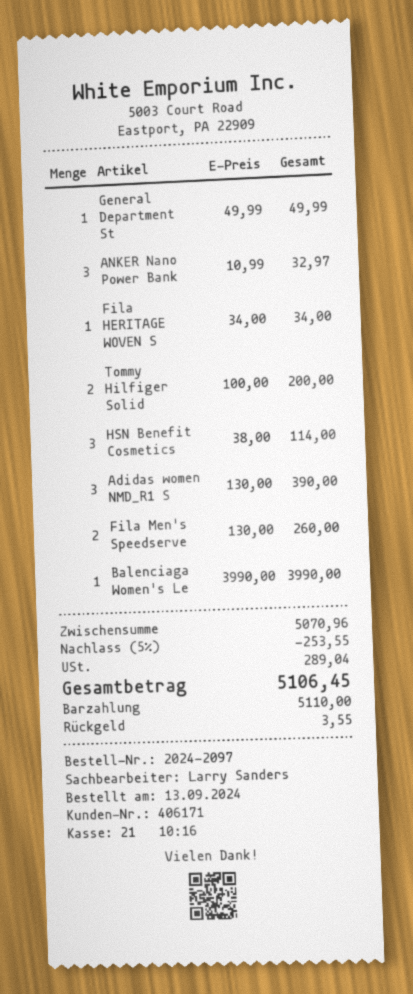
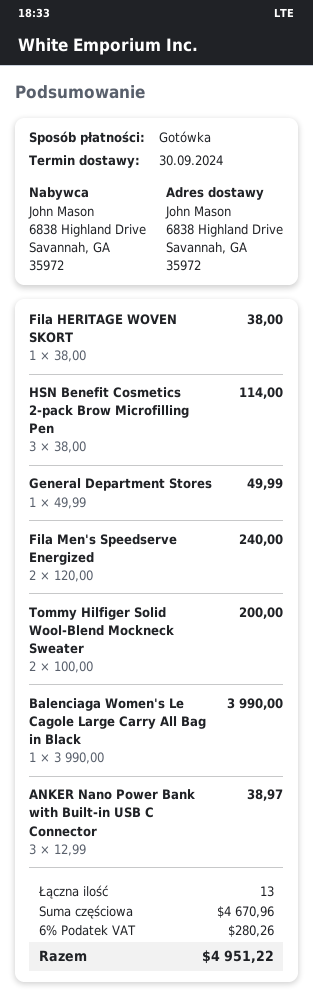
ANKER Nano Power Bank: 3 x 10.99 = 32.97 -> 3 x 12.99 = 38.97
Fila HERITAGE WOVEN S: 1 x 34.00 = 34.00 -> 1 x 38.00 = 38.00
Adidas women NMD_R1 S: 3 x 130.00 = 390.00 -> none
Fila Men's Speedserve: 2 x 130.00 = 260.00 -> 2 x 120.00 = 240.00
subtotal: 5070.96 -> 4670.96
discount: 5% = 253.55 -> none
tax: 289.04 -> 280.26
total: 5106.45 -> 4951.22

